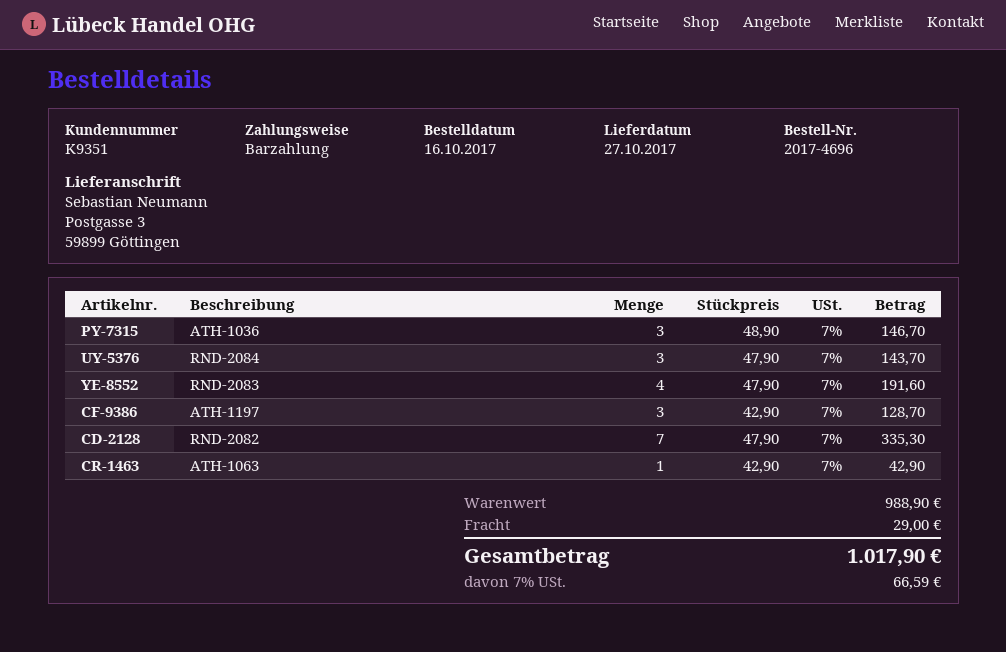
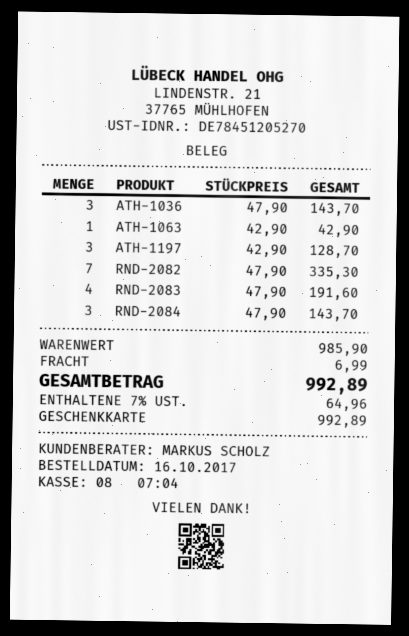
payment method: cash -> gift card
ATH-1036: 3 x 48.90 = 146.70 -> 3 x 47.90 = 143.70
subtotal: 988.90 -> 985.90
shipping: 29.00 -> 6.99
tax: 7% = 66.59 -> 7% = 64.96
total: 1017.90 -> 992.89

